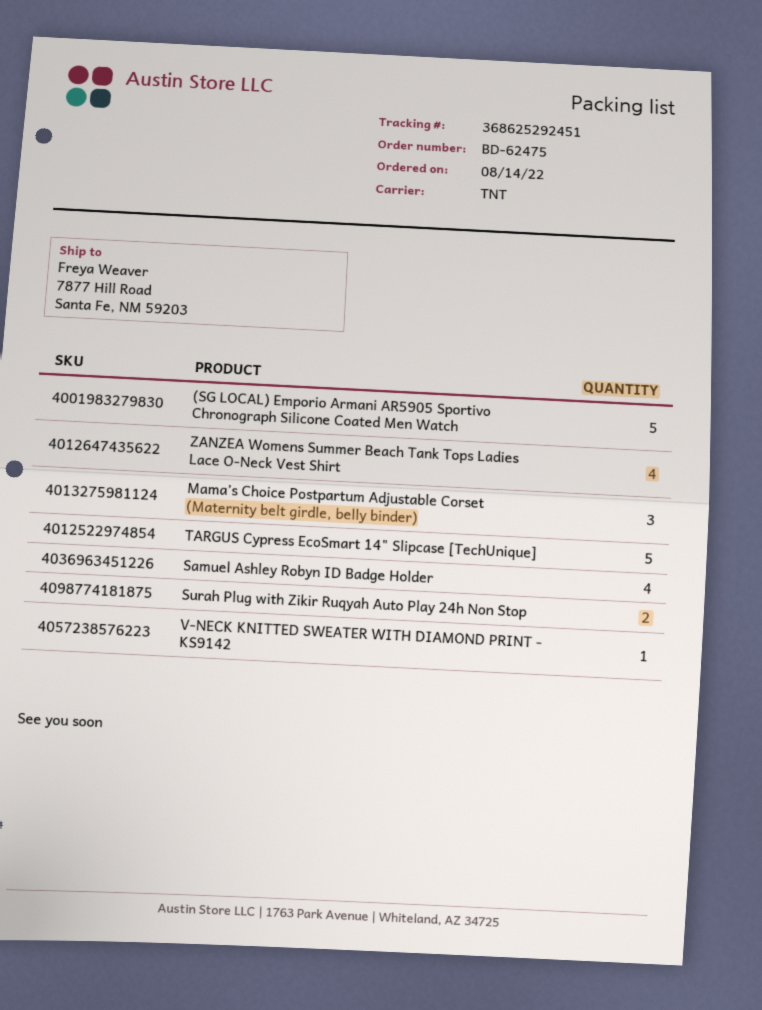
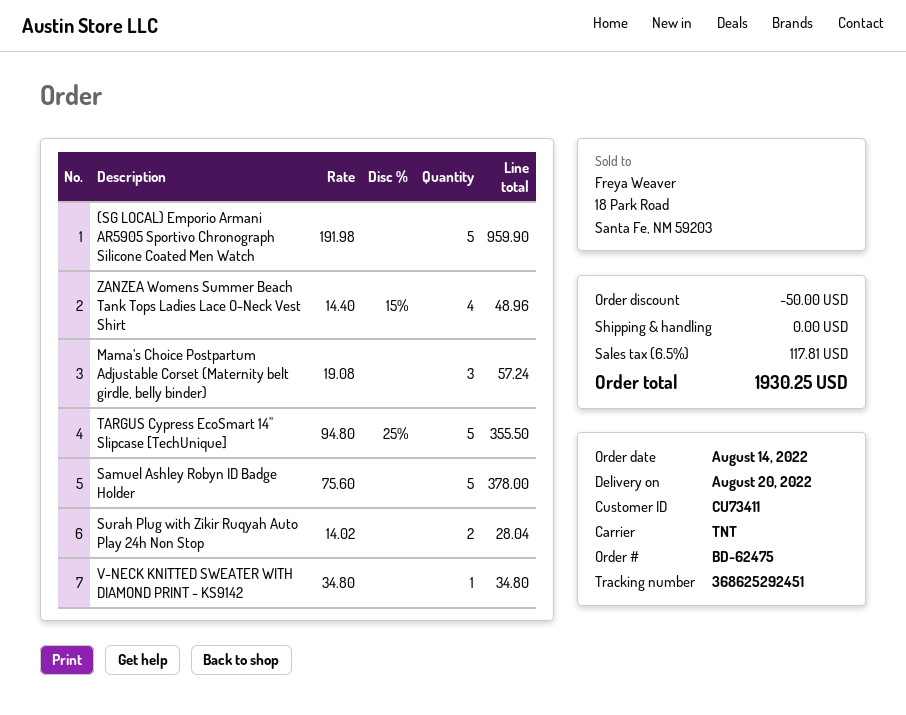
Samuel Ashley Robyn ID Badge Holder: 4 -> 5

